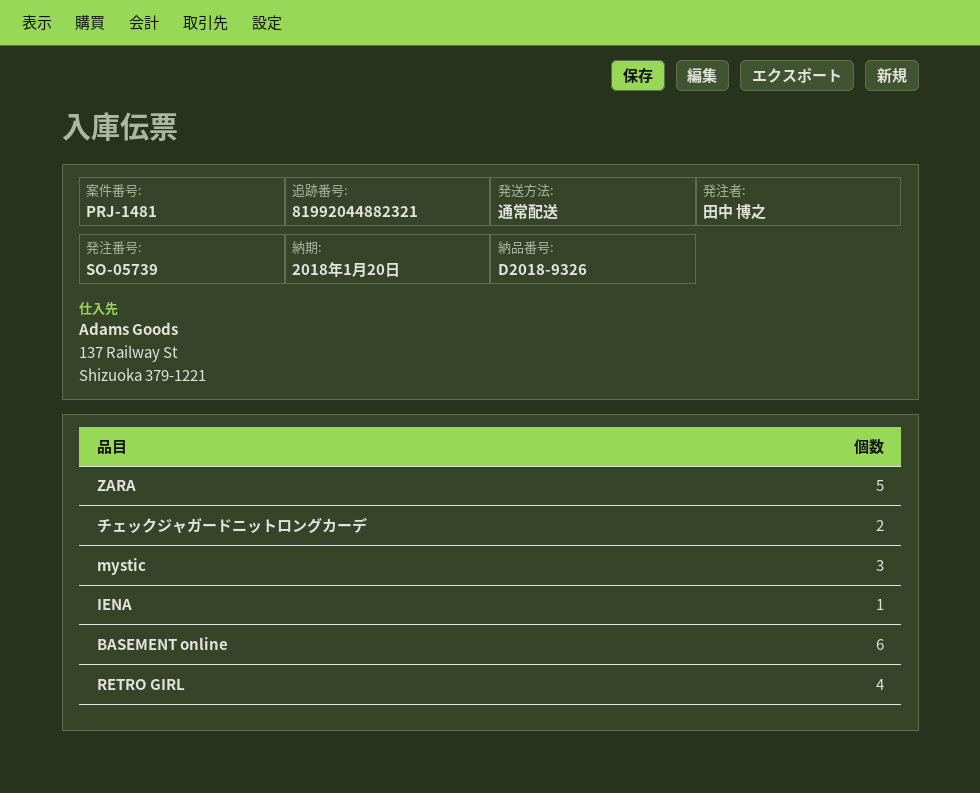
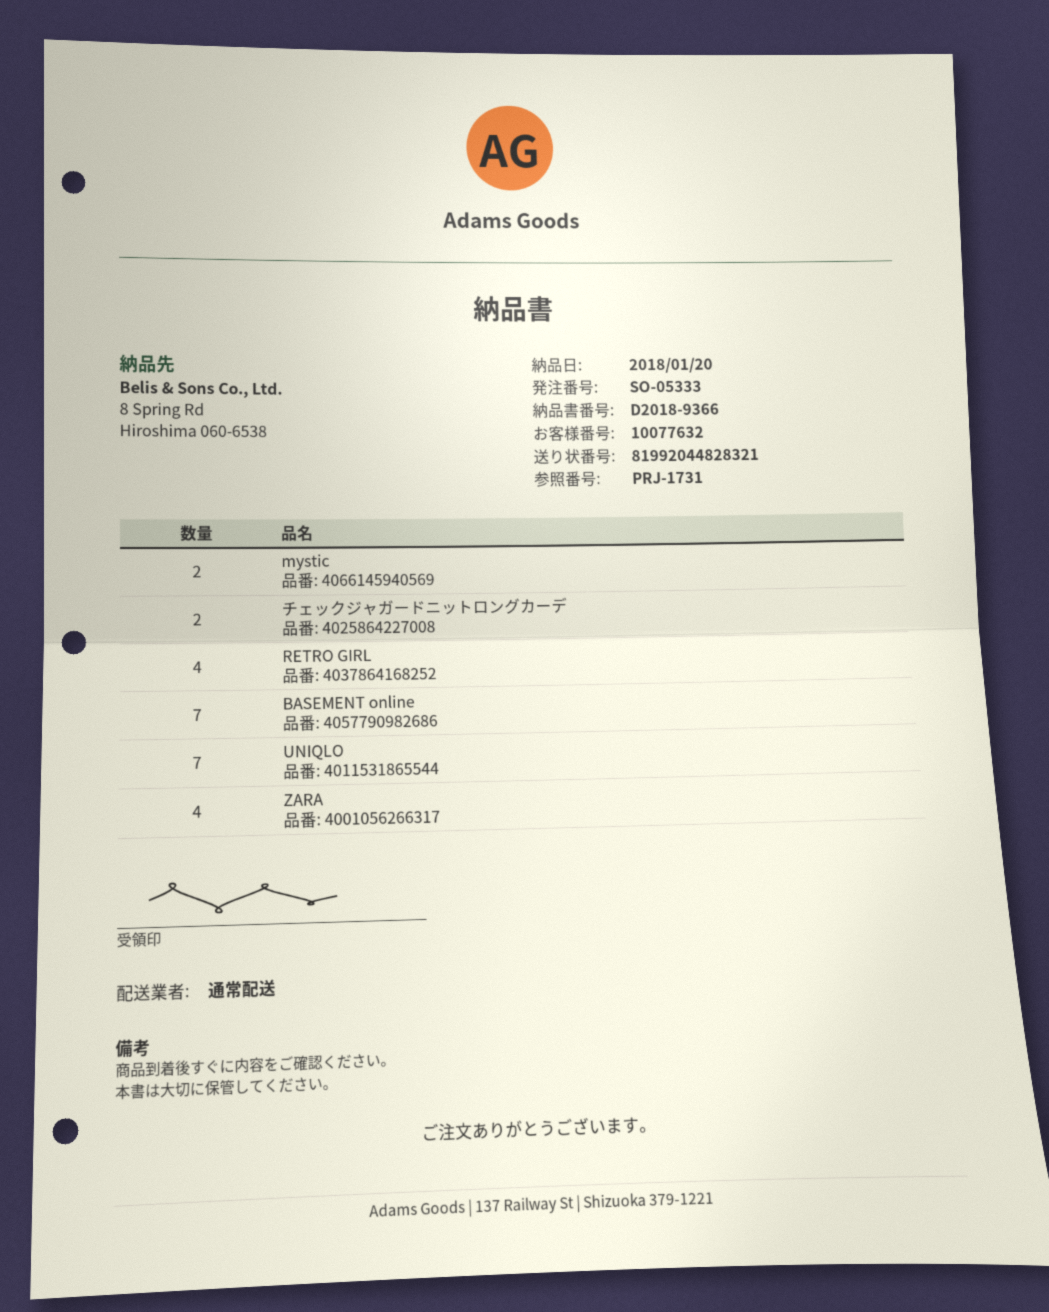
order number: SO-05739 -> SO-05333
delivery note number: D2018-9326 -> D2018-9366
reference: PRJ-1481 -> PRJ-1731
tracking number: 81992044882321 -> 81992044828321
ZARA: 5 -> 4
mystic: 3 -> 2
IENA: 1 -> none
BASEMENT online: 6 -> 7
UNIQLO: none -> 7

